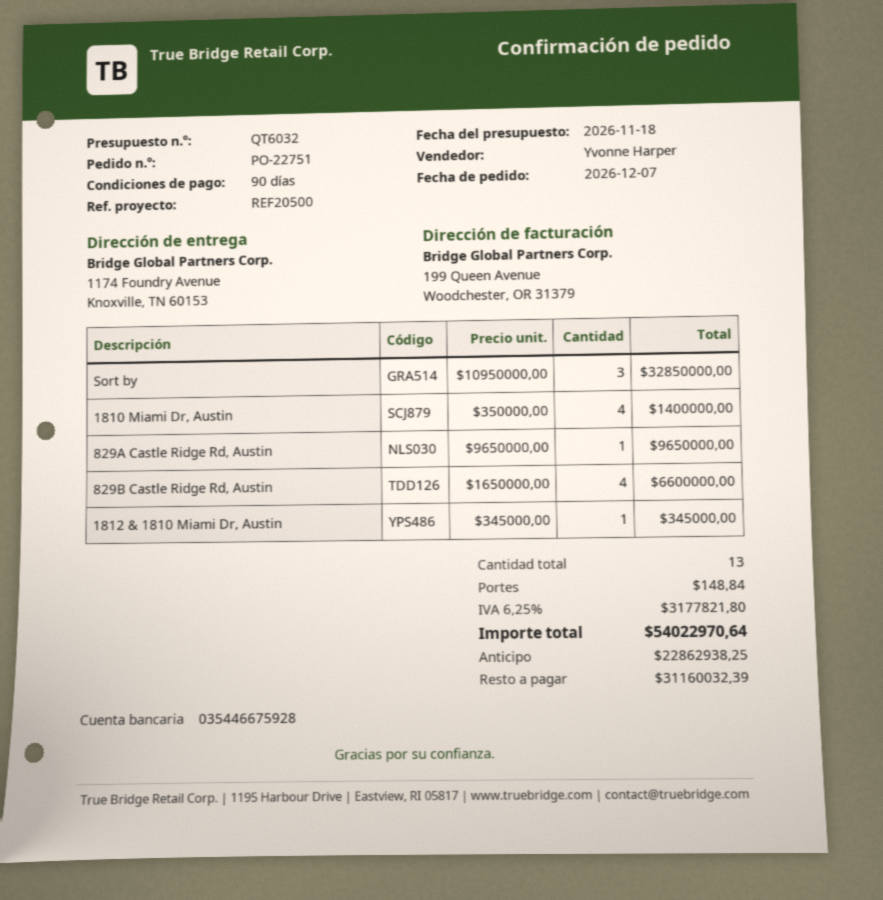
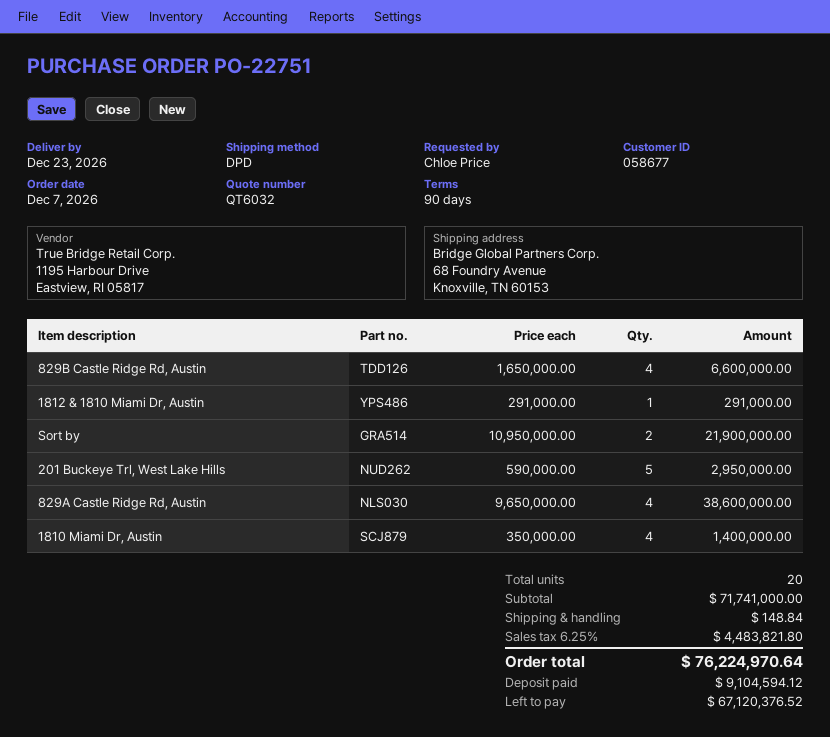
ship to: 1174 Foundry Avenue, Knoxville, TN 60153 -> 68 Foundry Avenue, Knoxville, TN 60153
Sort by: 3 x 10950000.00 = 32850000.00 -> 2 x 10950000.00 = 21900000.00
829A Castle Ridge Rd, Austin: 1 x 9650000.00 = 9650000.00 -> 4 x 9650000.00 = 38600000.00
1812 & 1810 Miami Dr, Austin: 1 x 345000.00 = 345000.00 -> 1 x 291000.00 = 291000.00
201 Buckeye Trl, West Lake Hills: none -> 5 x 590000.00 = 2950000.00
total quantity: 13 -> 20
tax: 6.25% = 3177821.80 -> 6.25% = 4483821.80
total: 54022970.64 -> 76224970.64
deposit: 22862938.25 -> 9104594.12
balance: 31160032.39 -> 67120376.52

